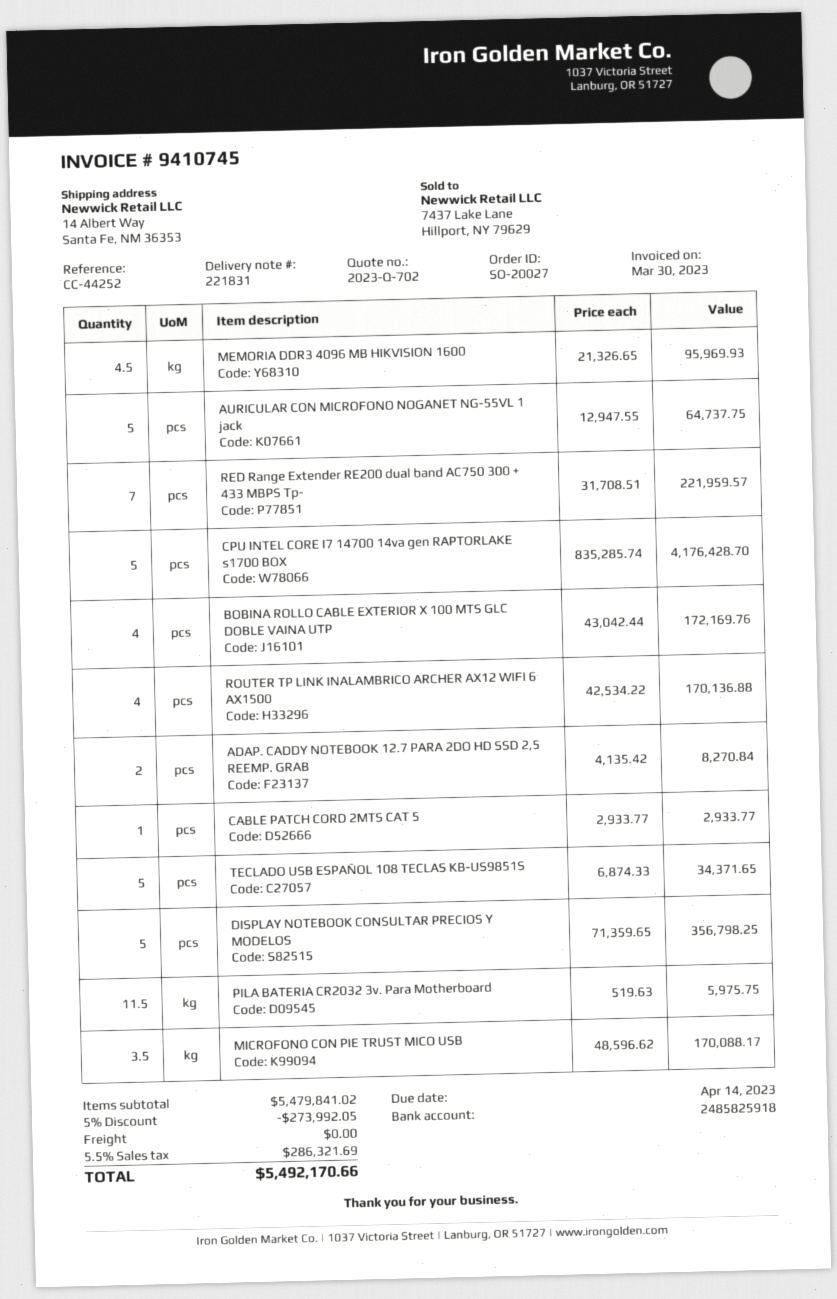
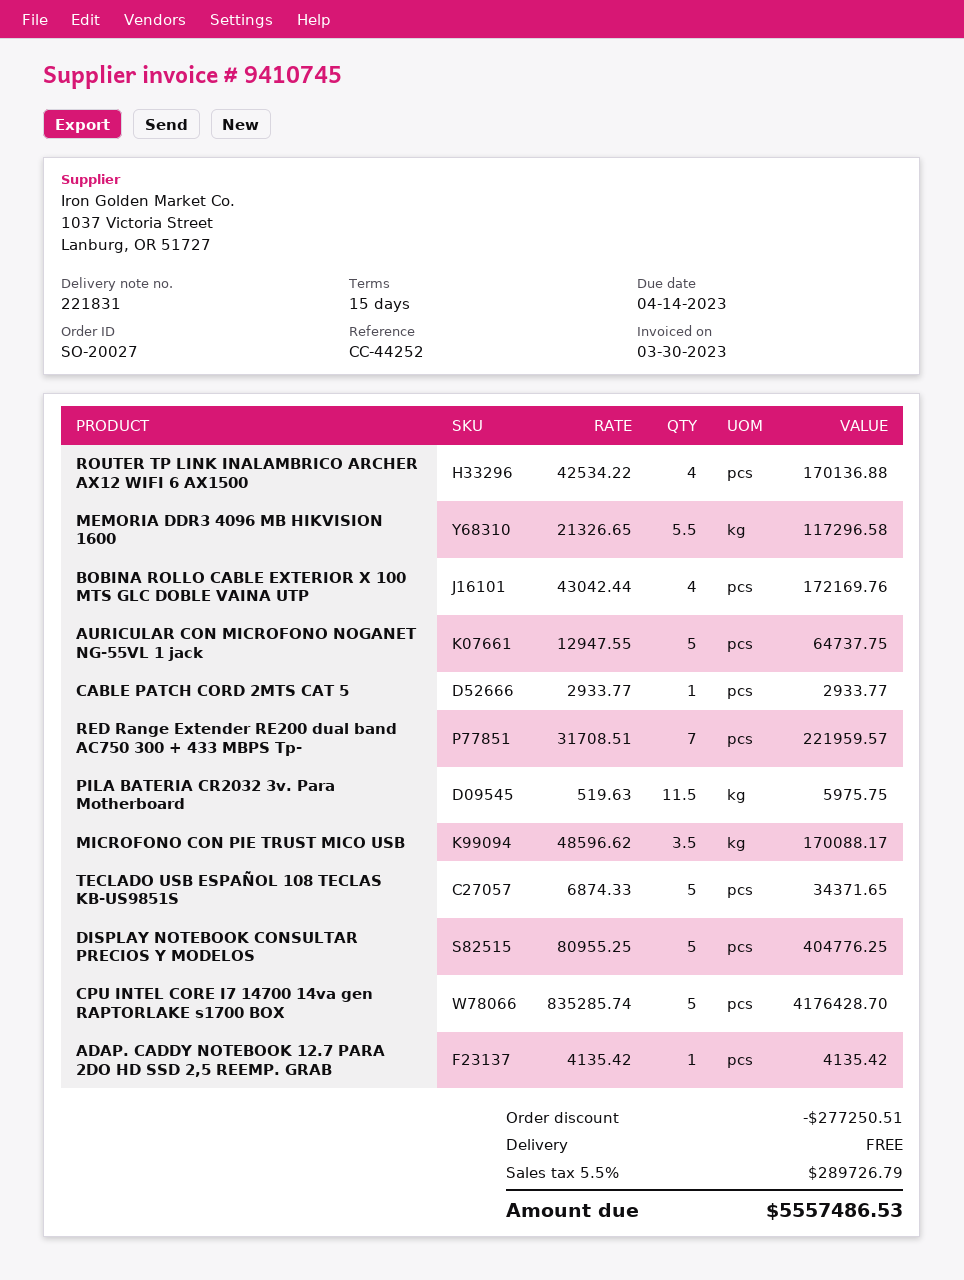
MEMORIA DDR3 4096 MB HIKVISION 1600: 4.5 x 21326.65 = 95969.93 -> 5.5 x 21326.65 = 117296.58
ADAP. CADDY NOTEBOOK 12.7 PARA 2DO HD SSD 2,5 REEMP. GRAB: 2 x 4135.42 = 8270.84 -> 1 x 4135.42 = 4135.42
DISPLAY NOTEBOOK CONSULTAR PRECIOS Y MODELOS: 5 x 71359.65 = 356798.25 -> 5 x 80955.25 = 404776.25
discount: 273992.05 -> 277250.51
tax: 5.5% = 286321.69 -> 5.5% = 289726.79
total: 5492170.66 -> 5557486.53

